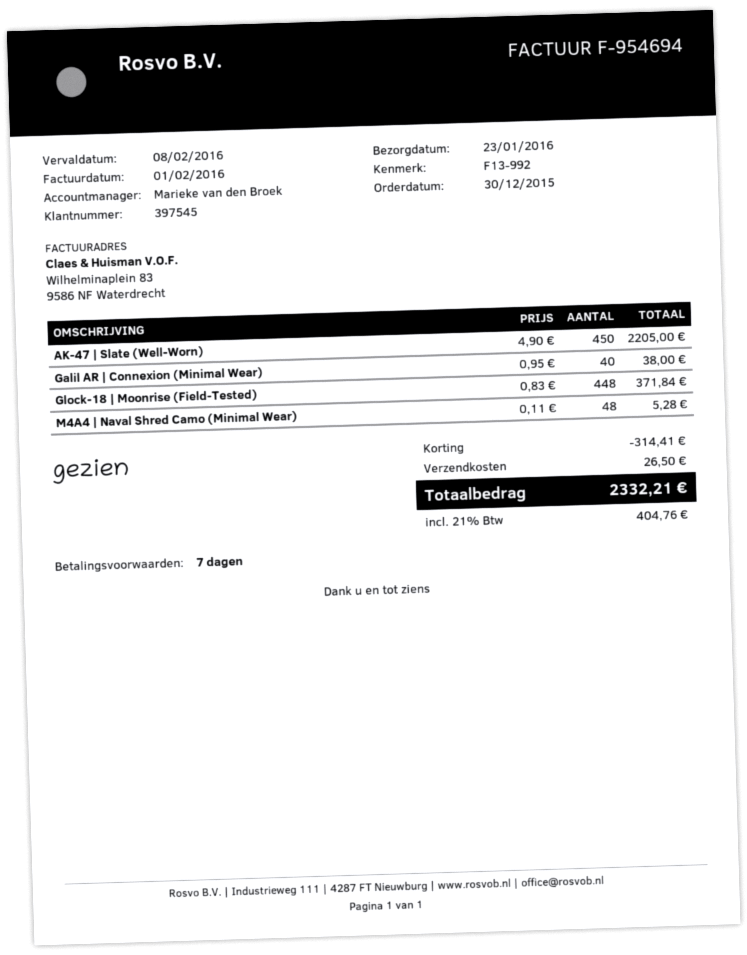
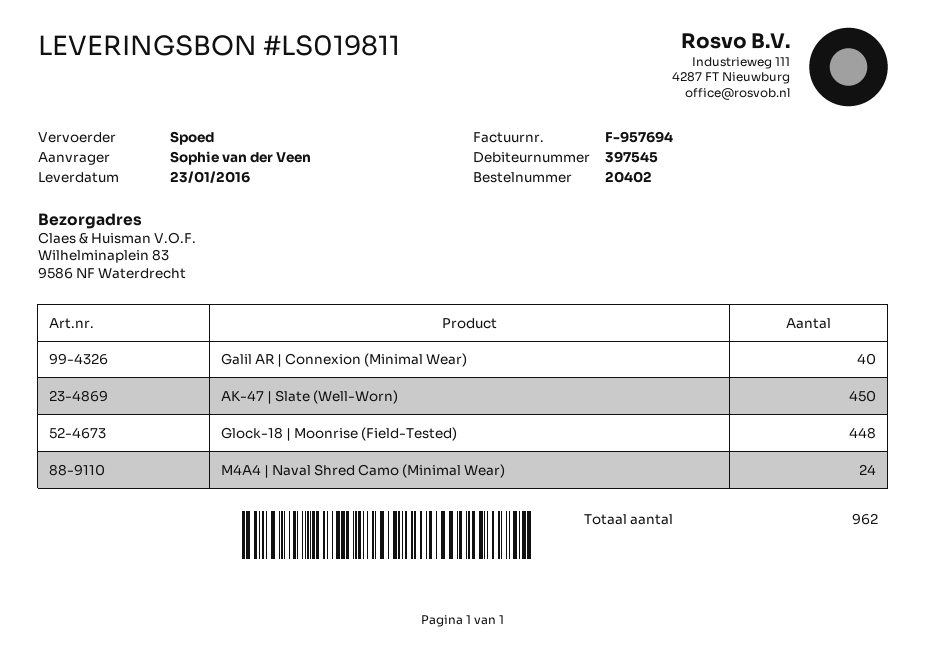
invoice number: F-954694 -> F-957694
M4A4 | Naval Shred Camo (Minimal Wear): 48 -> 24

